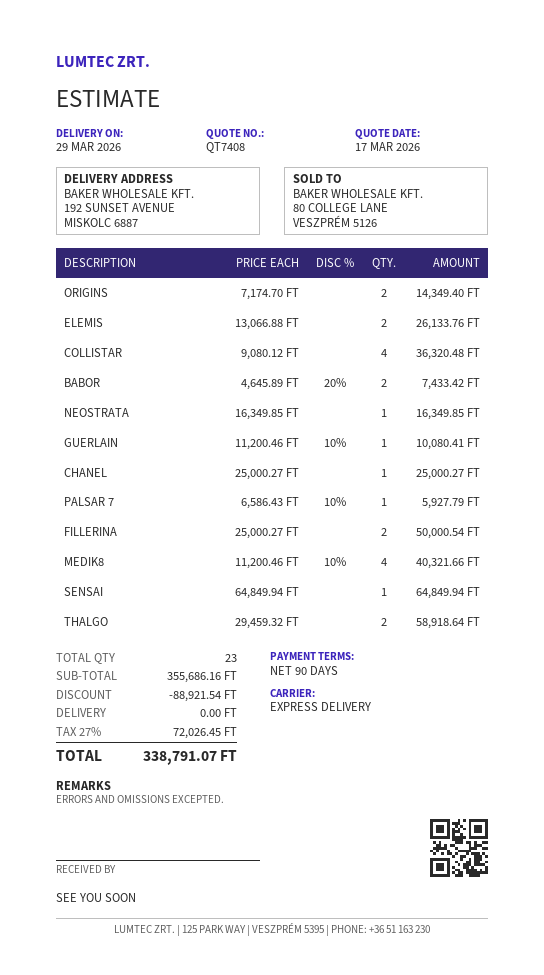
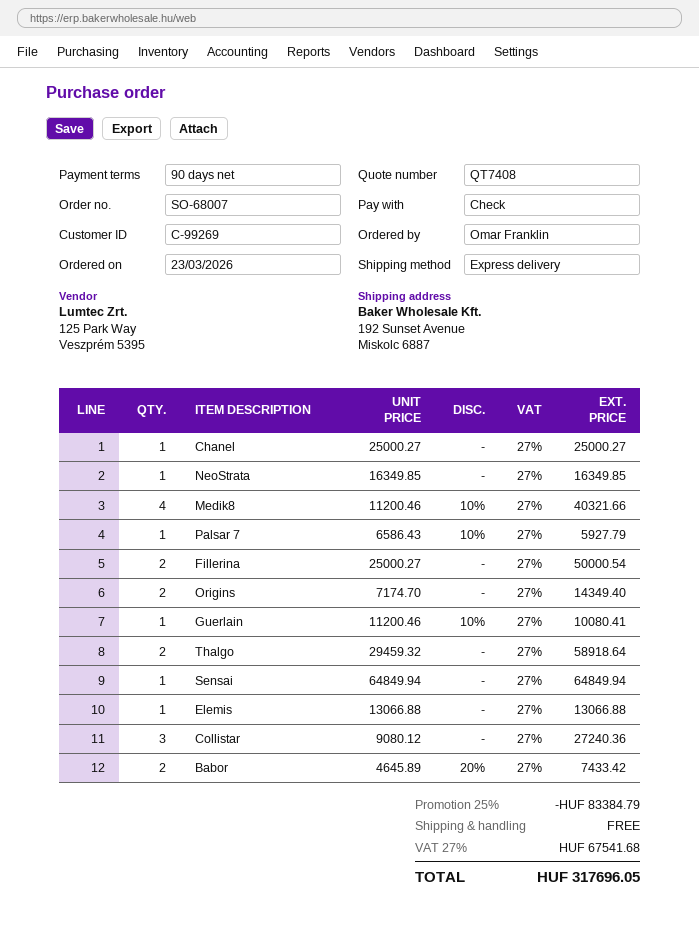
ELEMIS: 2 x 13066.88 = 26133.76 -> 1 x 13066.88 = 13066.88
COLLISTAR: 4 x 9080.12 = 36320.48 -> 3 x 9080.12 = 27240.36
discount: 88921.54 -> 83384.79
tax: 27% = 72026.45 -> 27% = 67541.68
total: 338791.07 -> 317696.05

